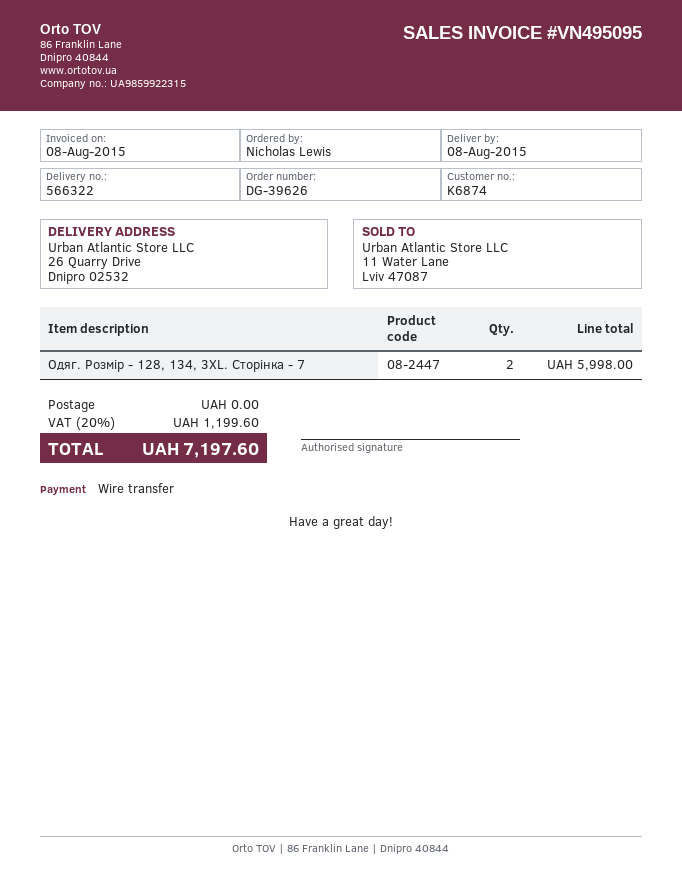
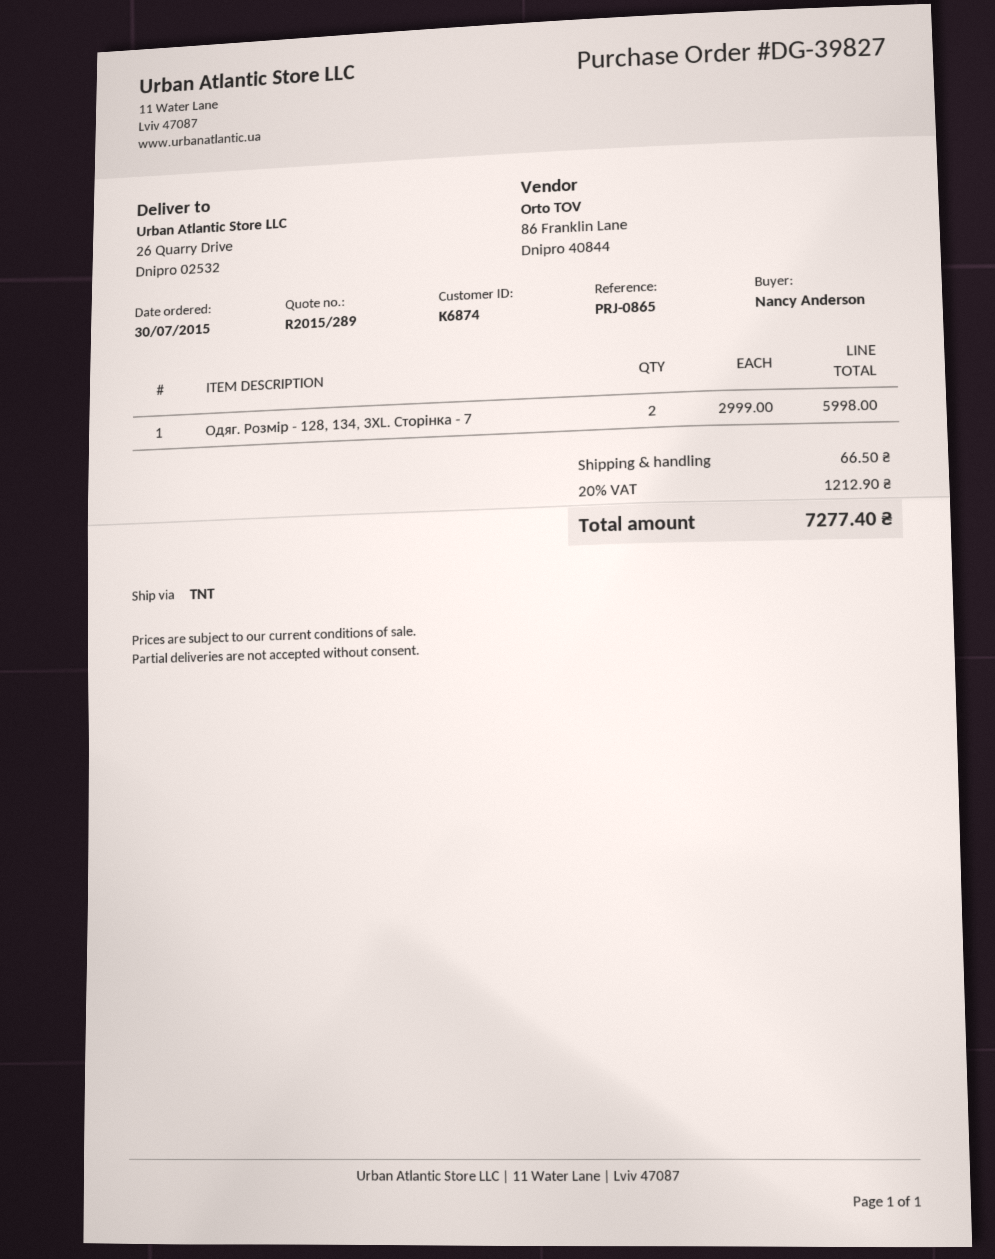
order number: DG-39626 -> DG-39827
ordered by: Nicholas Lewis -> Nancy Anderson
shipping: 0.00 -> 66.50
tax: 20% = 1199.60 -> 20% = 1212.90
total: 7197.60 -> 7277.40

